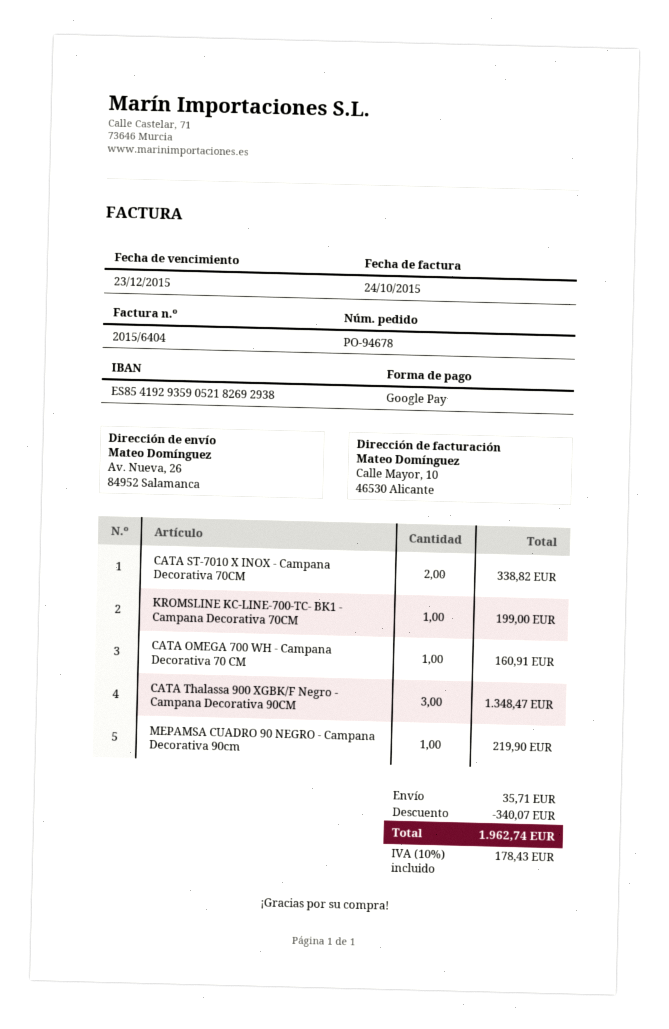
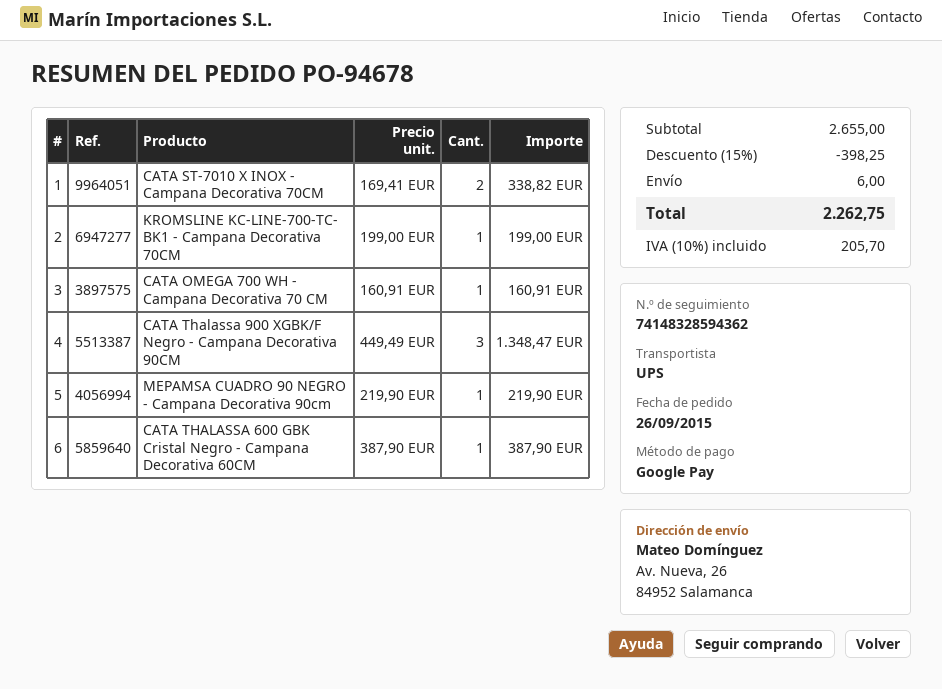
CATA THALASSA 600 GBK Cristal Negro - Campana Decorativa 60CM: none -> 1 for 387.90
discount: 340.07 -> 398.25
shipping: 35.71 -> 6.00
tax: 10% = 178.43 -> 10% = 205.70
total: 1962.74 -> 2262.75

